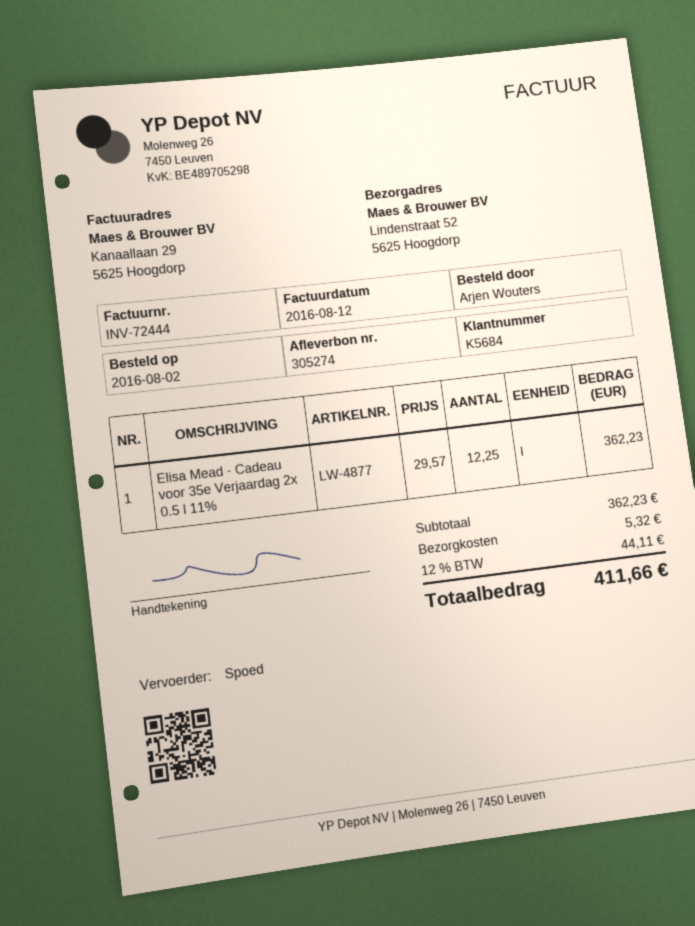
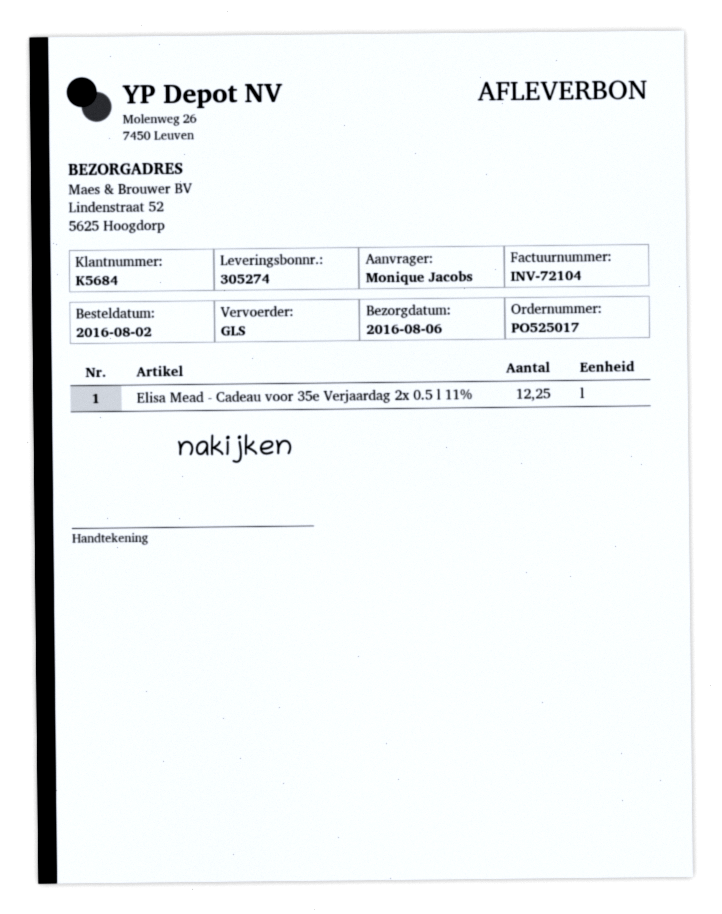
invoice number: INV-72444 -> INV-72104
ordered by: Arjen Wouters -> Monique Jacobs
shipping method: express -> GLS

